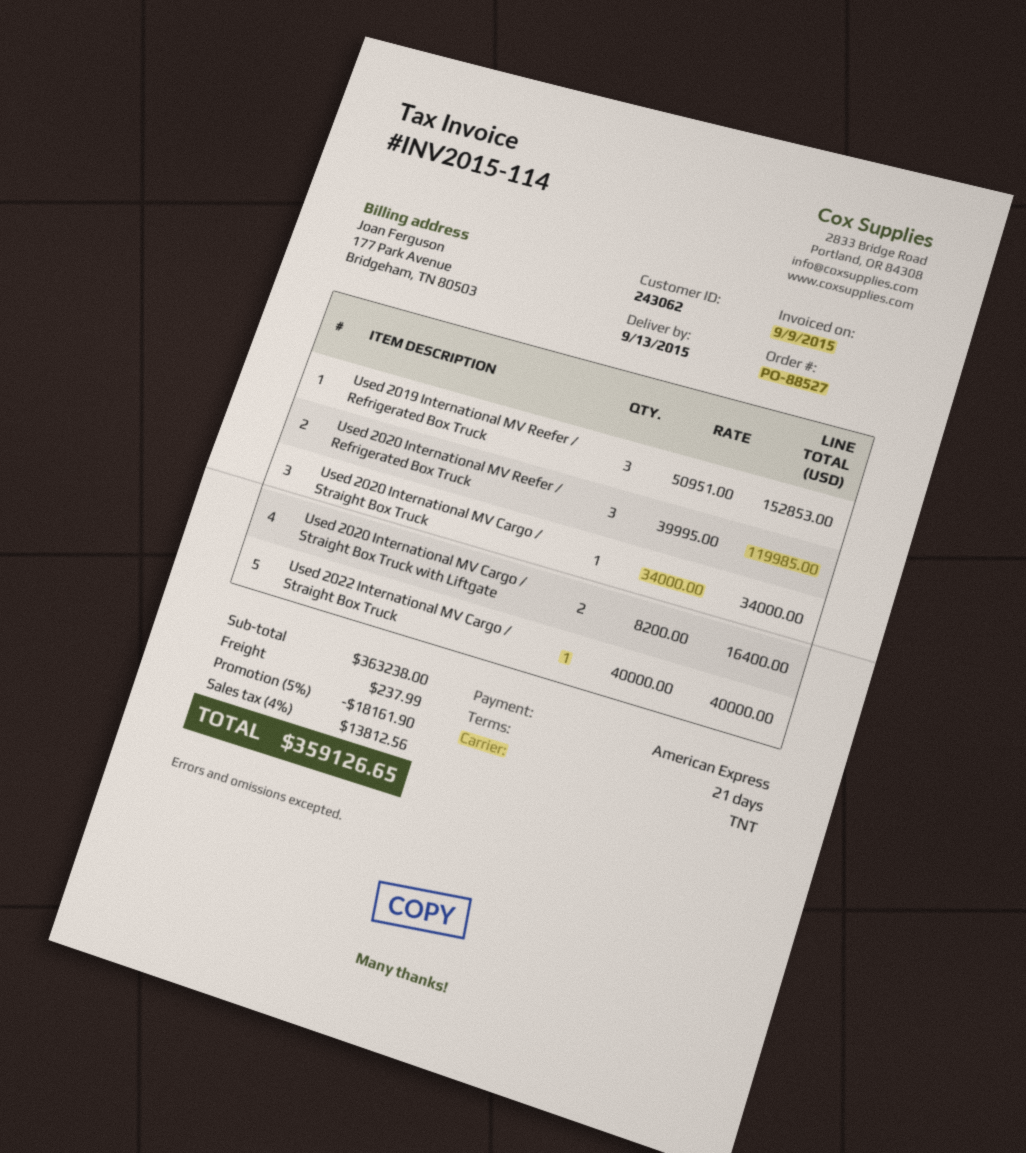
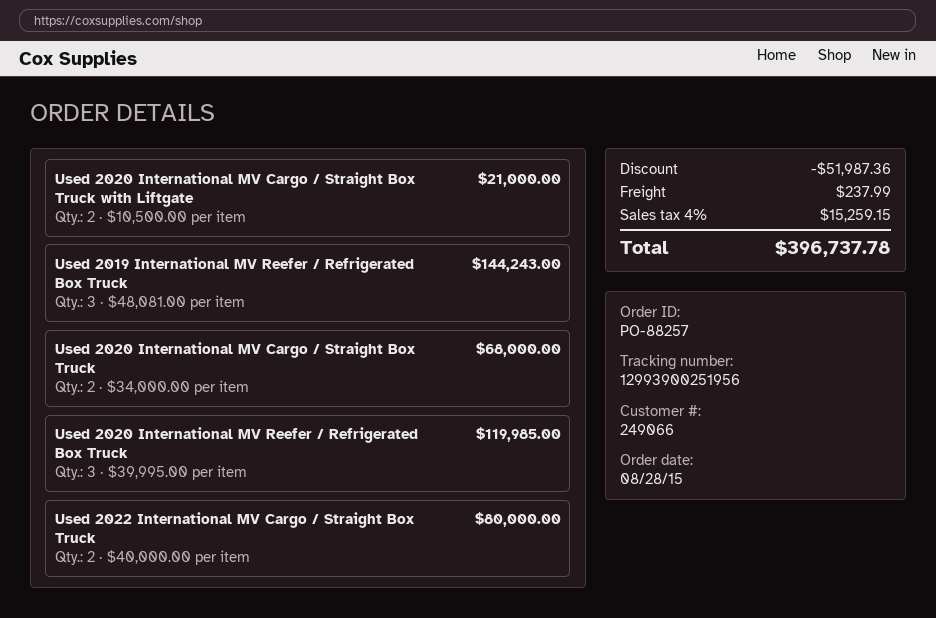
order number: PO-88527 -> PO-88257
customer number: 243062 -> 249066
Used 2019 International MV Reefer / Refrigerated Box Truck: 3 x 50951.00 = 152853.00 -> 3 x 48081.00 = 144243.00
Used 2020 International MV Cargo / Straight Box Truck: 1 x 34000.00 = 34000.00 -> 2 x 34000.00 = 68000.00
Used 2020 International MV Cargo / Straight Box Truck with Liftgate: 2 x 8200.00 = 16400.00 -> 2 x 10500.00 = 21000.00
Used 2022 International MV Cargo / Straight Box Truck: 1 x 40000.00 = 40000.00 -> 2 x 40000.00 = 80000.00
discount: 18161.90 -> 51987.36
tax: 4% = 13812.56 -> 4% = 15259.15
total: 359126.65 -> 396737.78

